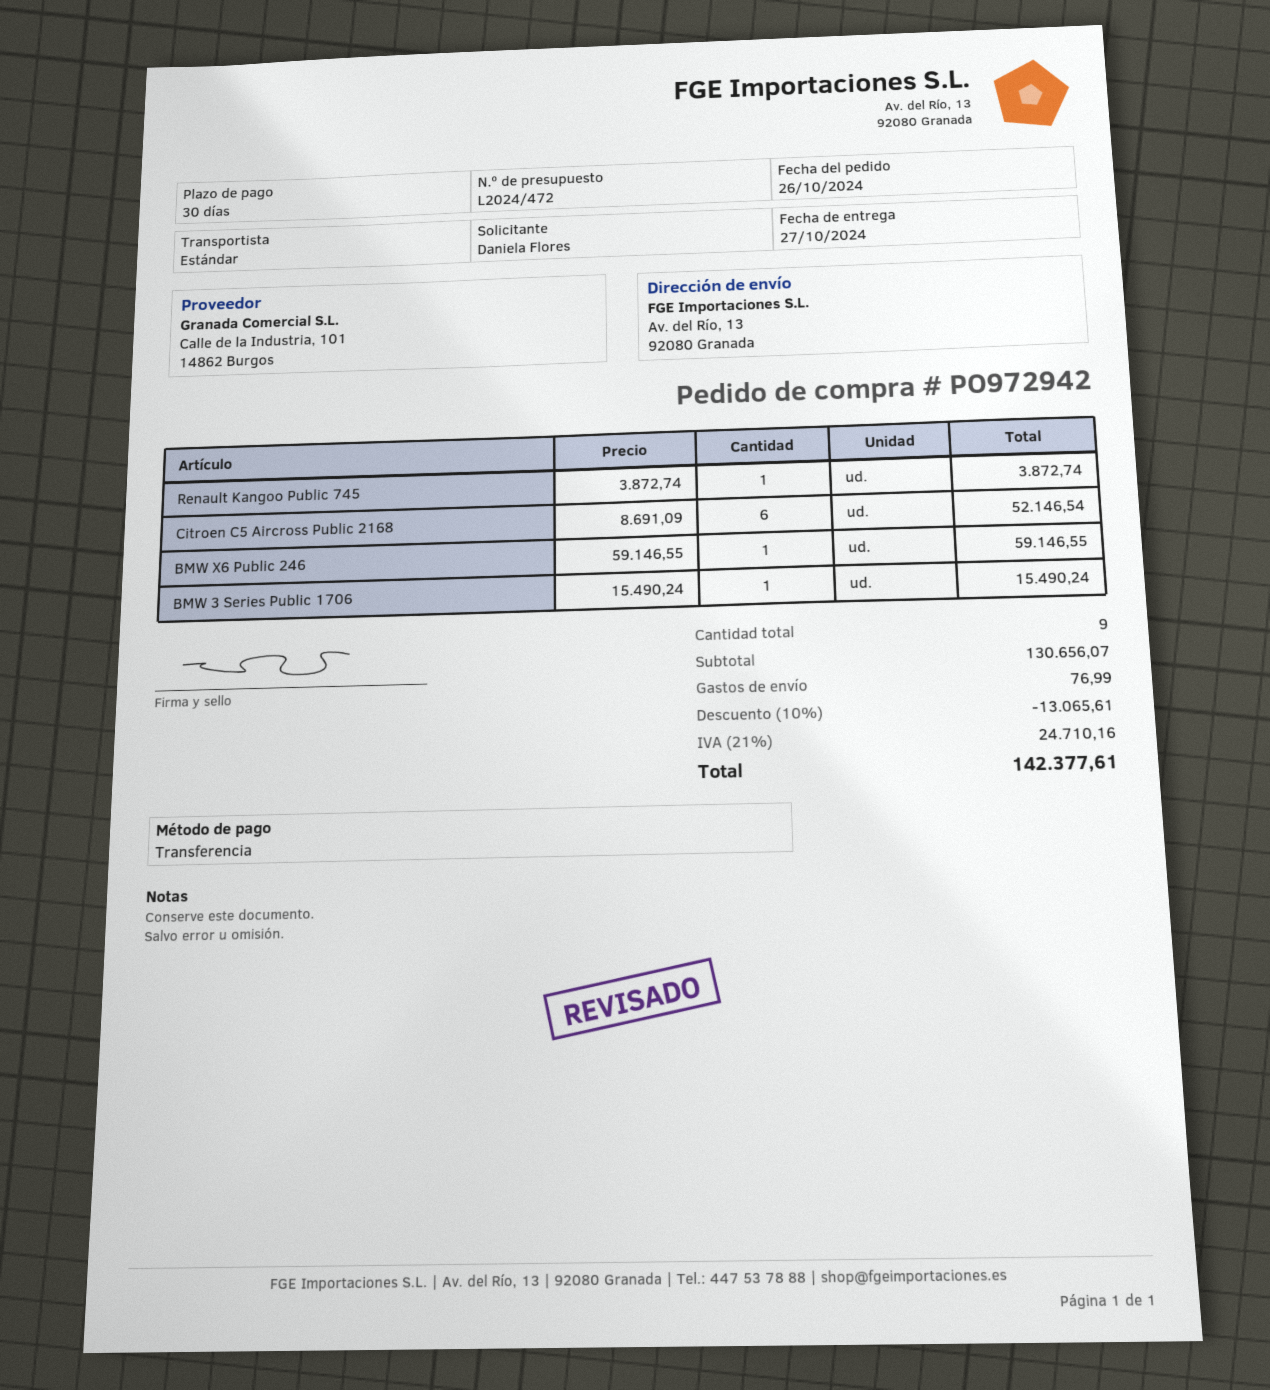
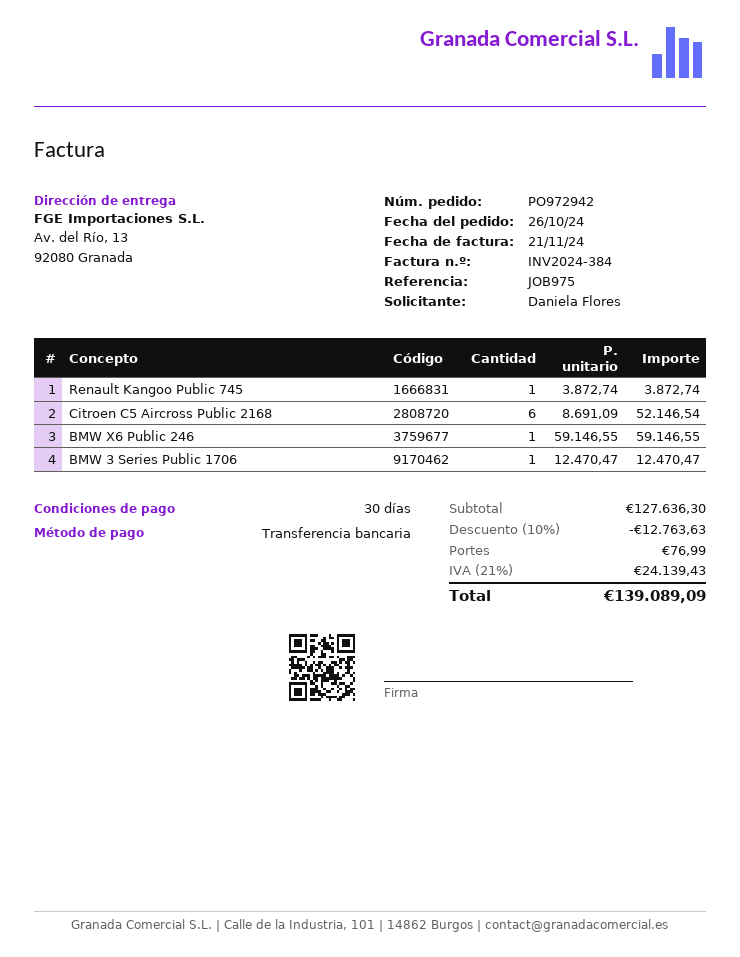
BMW 3 Series Public 1706: 1 x 15490.24 = 15490.24 -> 1 x 12470.47 = 12470.47
subtotal: 130656.07 -> 127636.30
discount: 10% = 13065.61 -> 10% = 12763.63
tax: 21% = 24710.16 -> 21% = 24139.43
total: 142377.61 -> 139089.09

